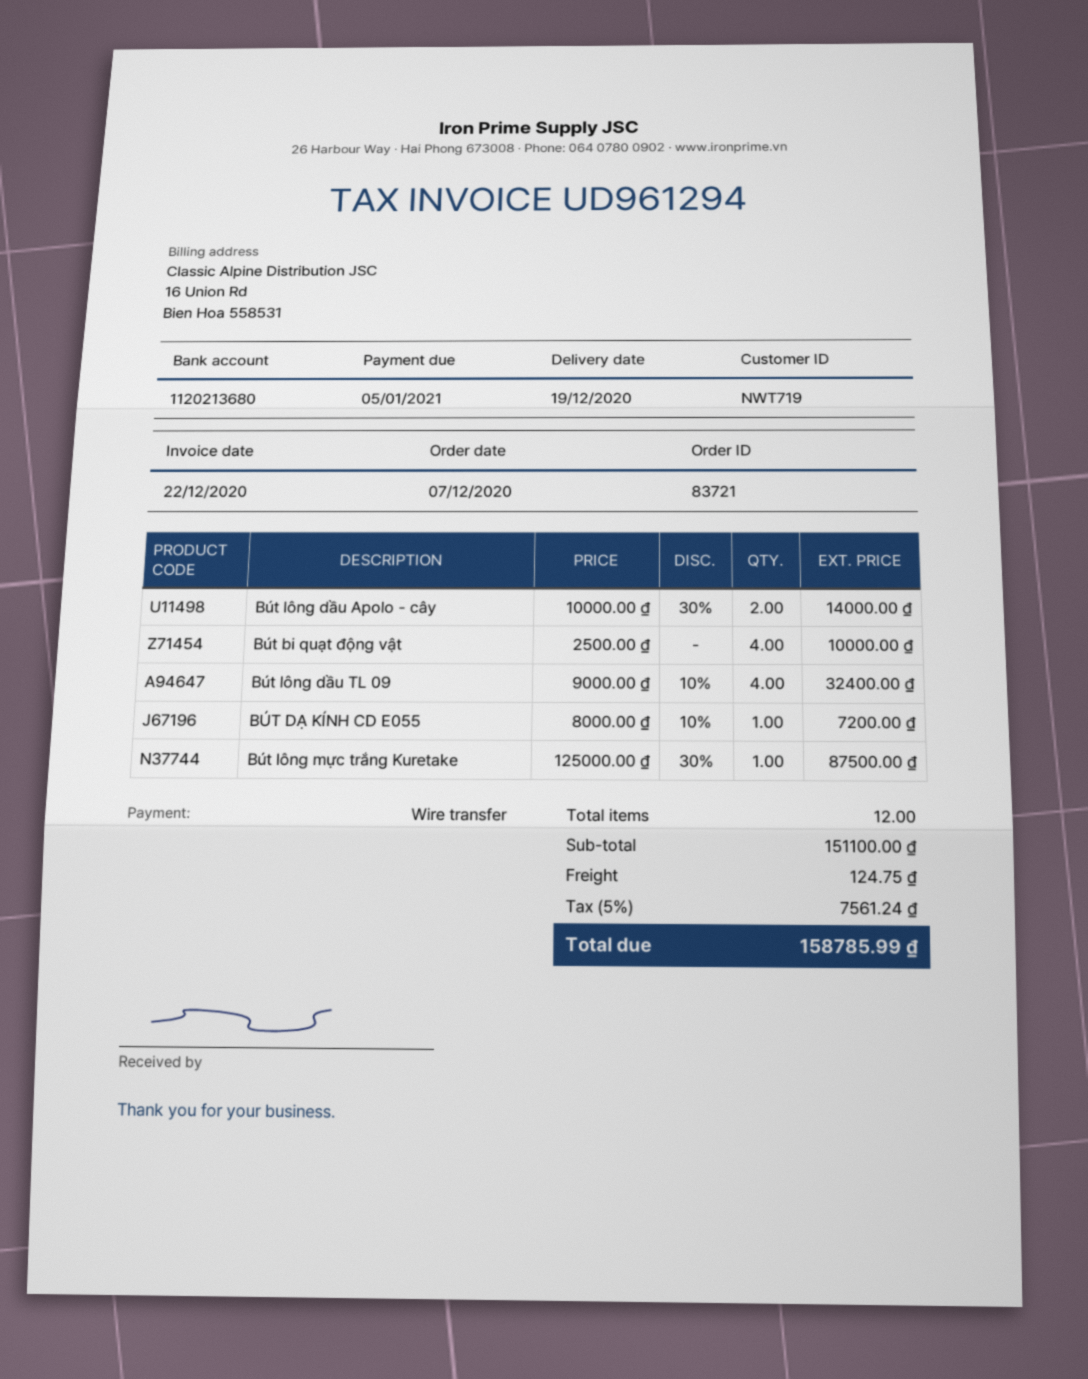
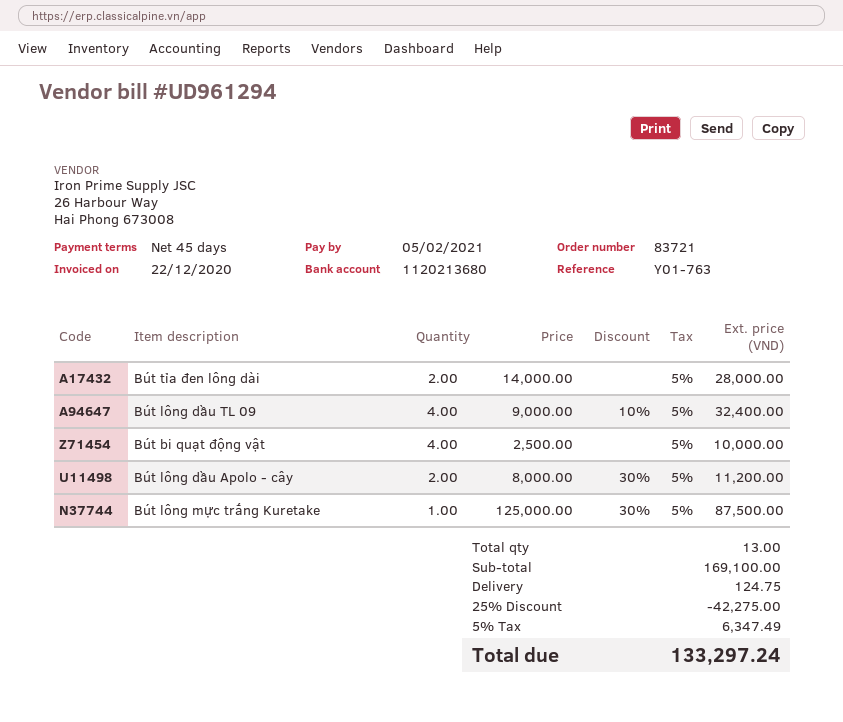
due date: 2021-01-05 -> 2021-02-05
Bút lông dầu Apolo - cây: 2 x 10000.00 - 30% = 14000.00 -> 2 x 8000.00 - 30% = 11200.00
BÚT DẠ KÍNH CD E055: 1 x 8000.00 - 10% = 7200.00 -> none
Bút tỉa đen lông dài: none -> 2 x 14000.00 = 28000.00
total quantity: 12 -> 13
subtotal: 151100.00 -> 169100.00
discount: none -> 25% = 42275.00
tax: 5% = 7561.24 -> 5% = 6347.49
total: 158785.99 -> 133297.24

